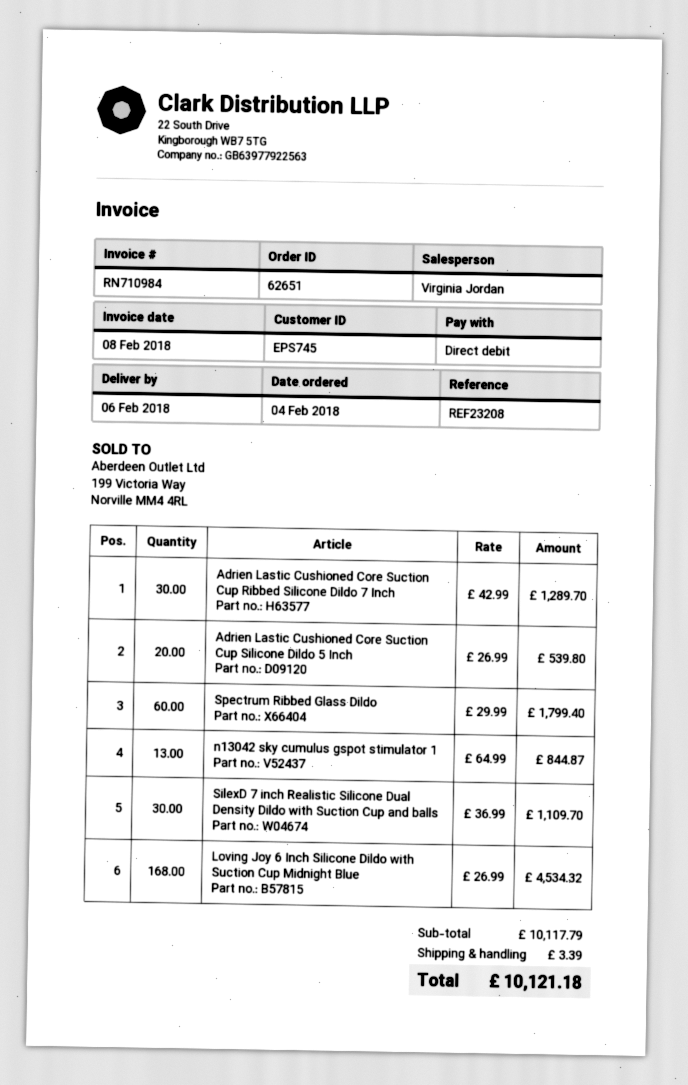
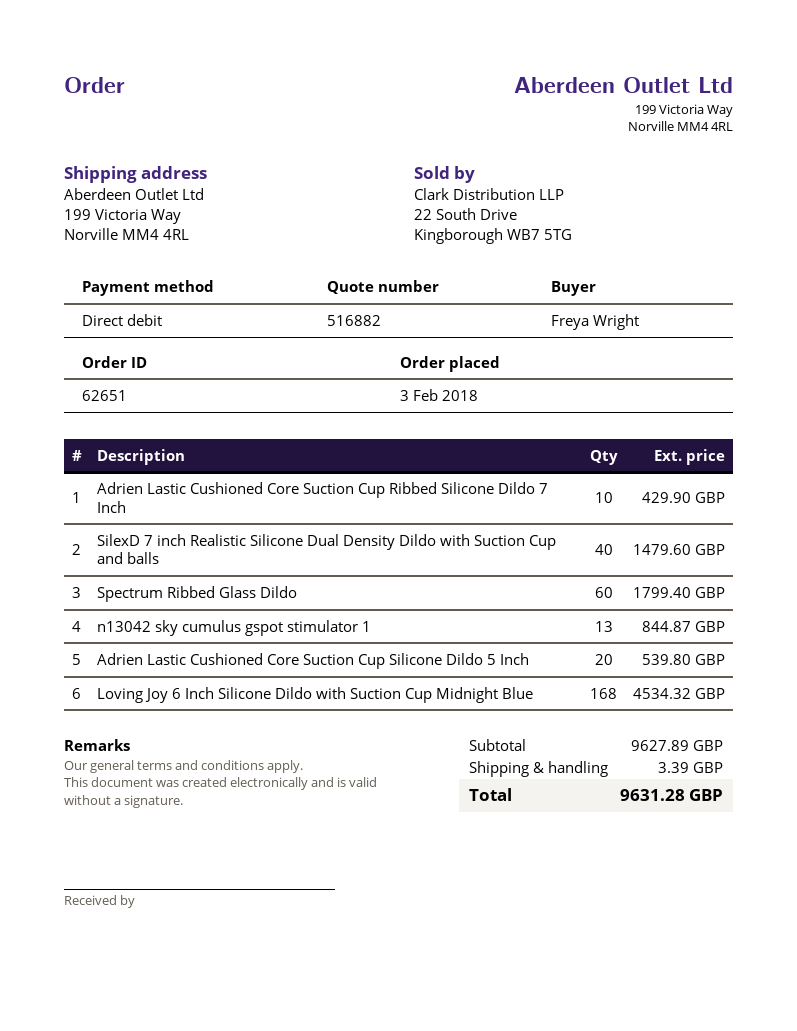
order date: 2018-02-04 -> 2018-02-03
Adrien Lastic Cushioned Core Suction Cup Ribbed Silicone Dildo 7 Inch: 30 for 1289.70 -> 10 for 429.90
SilexD 7 inch Realistic Silicone Dual Density Dildo with Suction Cup and balls: 30 for 1109.70 -> 40 for 1479.60
subtotal: 10117.79 -> 9627.89
total: 10121.18 -> 9631.28

